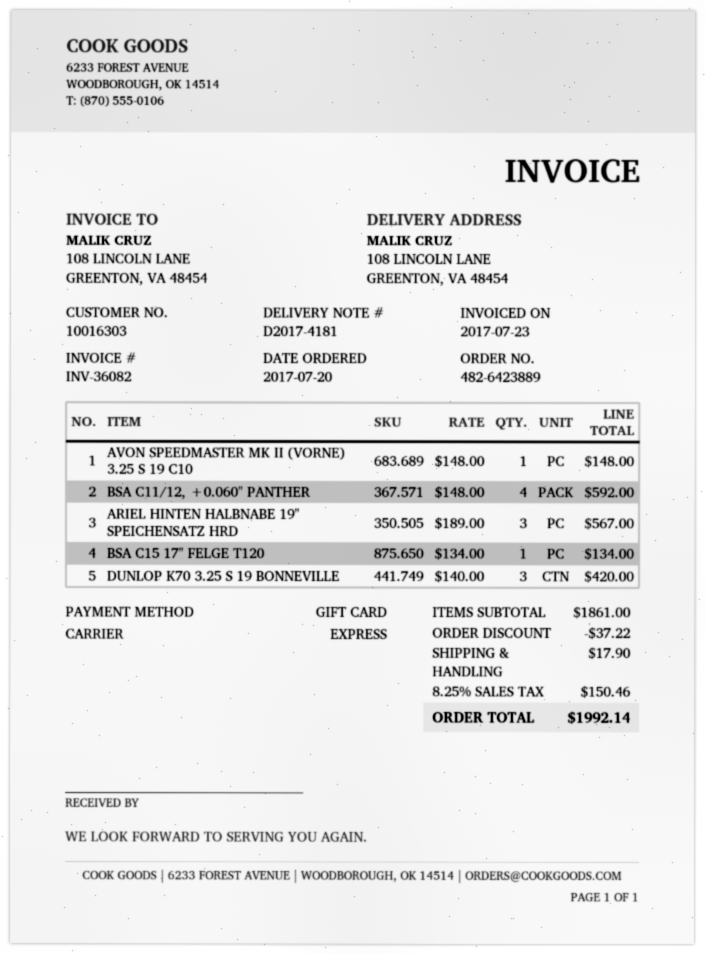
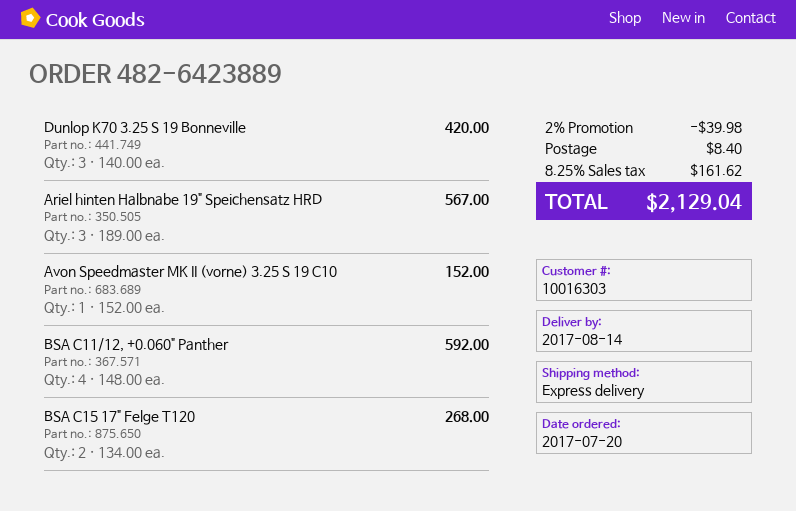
AVON SPEEDMASTER MK II (VORNE) 3.25 S 19 C10: 1 x 148.00 = 148.00 -> 1 x 152.00 = 152.00
BSA C15 17" FELGE T120: 1 x 134.00 = 134.00 -> 2 x 134.00 = 268.00
discount: 37.22 -> 39.98
shipping: 17.90 -> 8.40
tax: 8.25% = 150.46 -> 8.25% = 161.62
total: 1992.14 -> 2129.04

